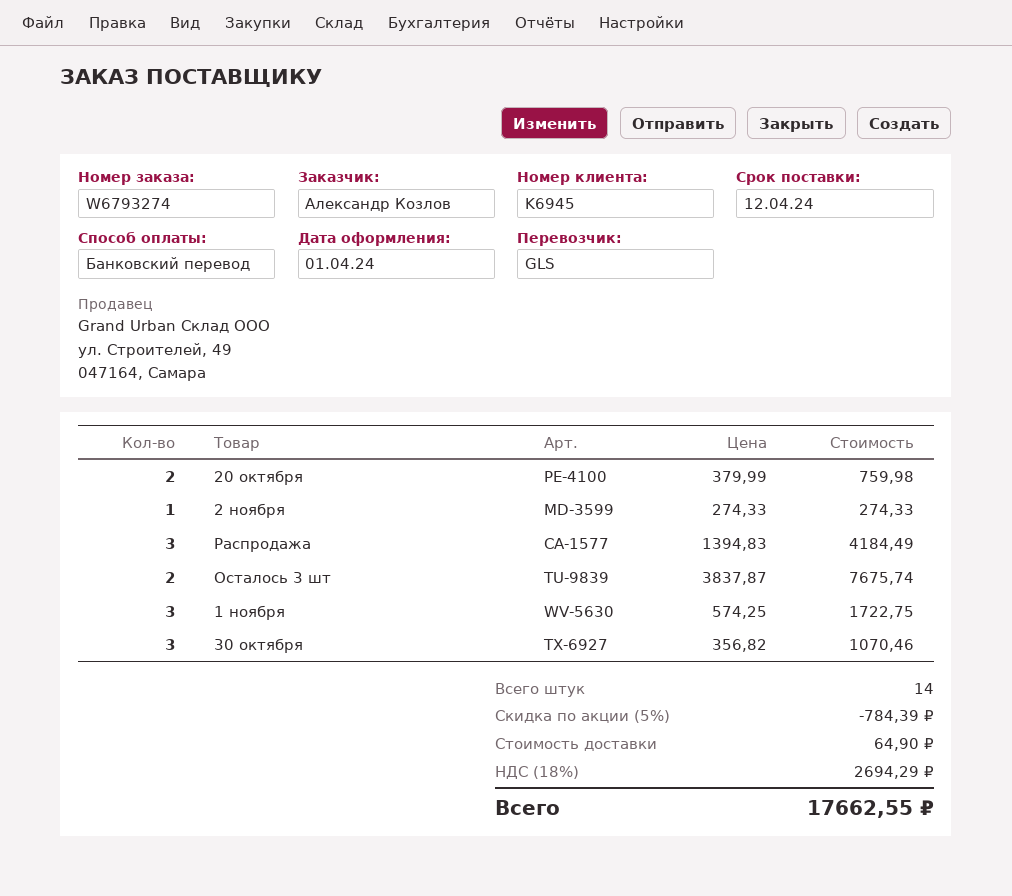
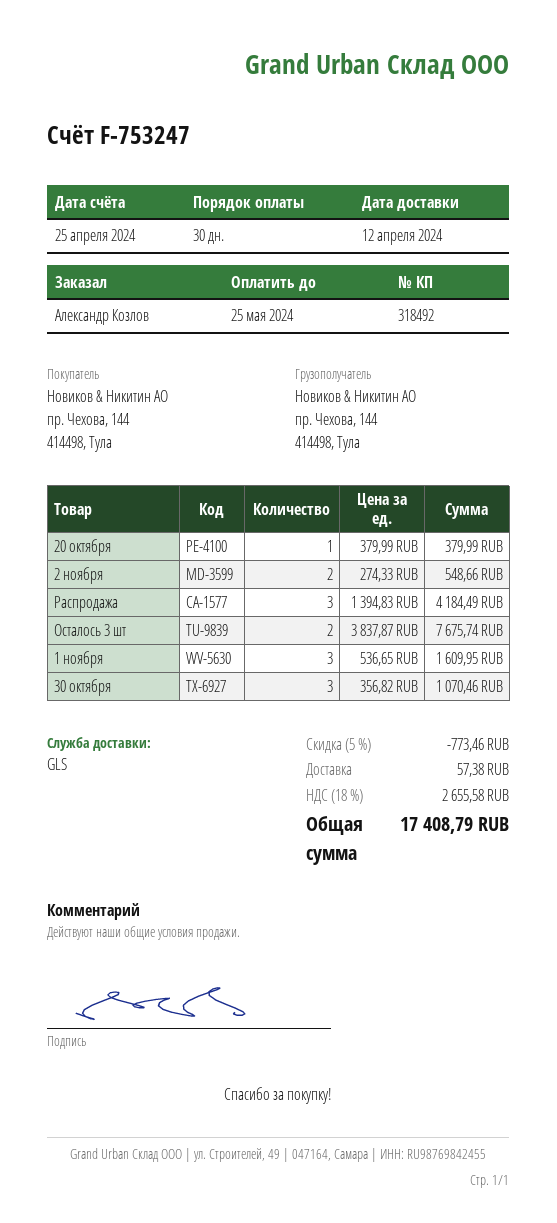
20 октября: 2 x 379.99 = 759.98 -> 1 x 379.99 = 379.99
2 ноября: 1 x 274.33 = 274.33 -> 2 x 274.33 = 548.66
1 ноября: 3 x 574.25 = 1722.75 -> 3 x 536.65 = 1609.95
discount: 5% = 784.39 -> 5% = 773.46
shipping: 64.90 -> 57.38
tax: 18% = 2694.29 -> 18% = 2655.58
total: 17662.55 -> 17408.79

